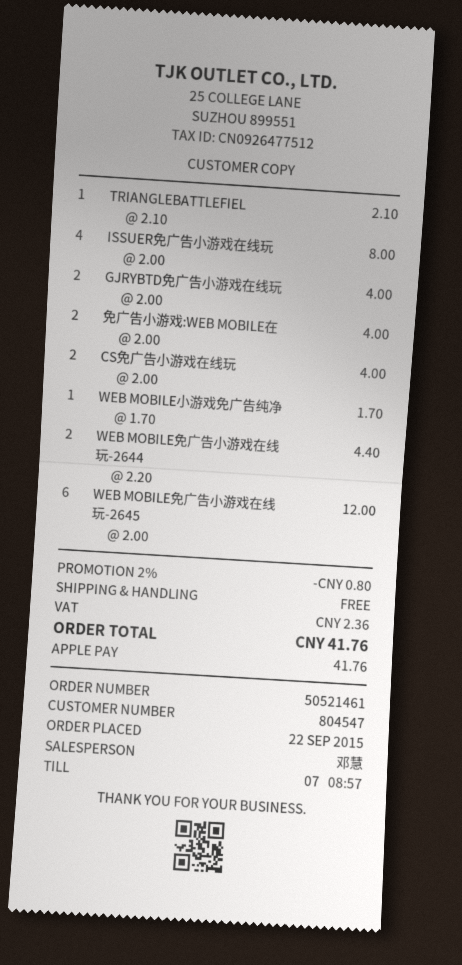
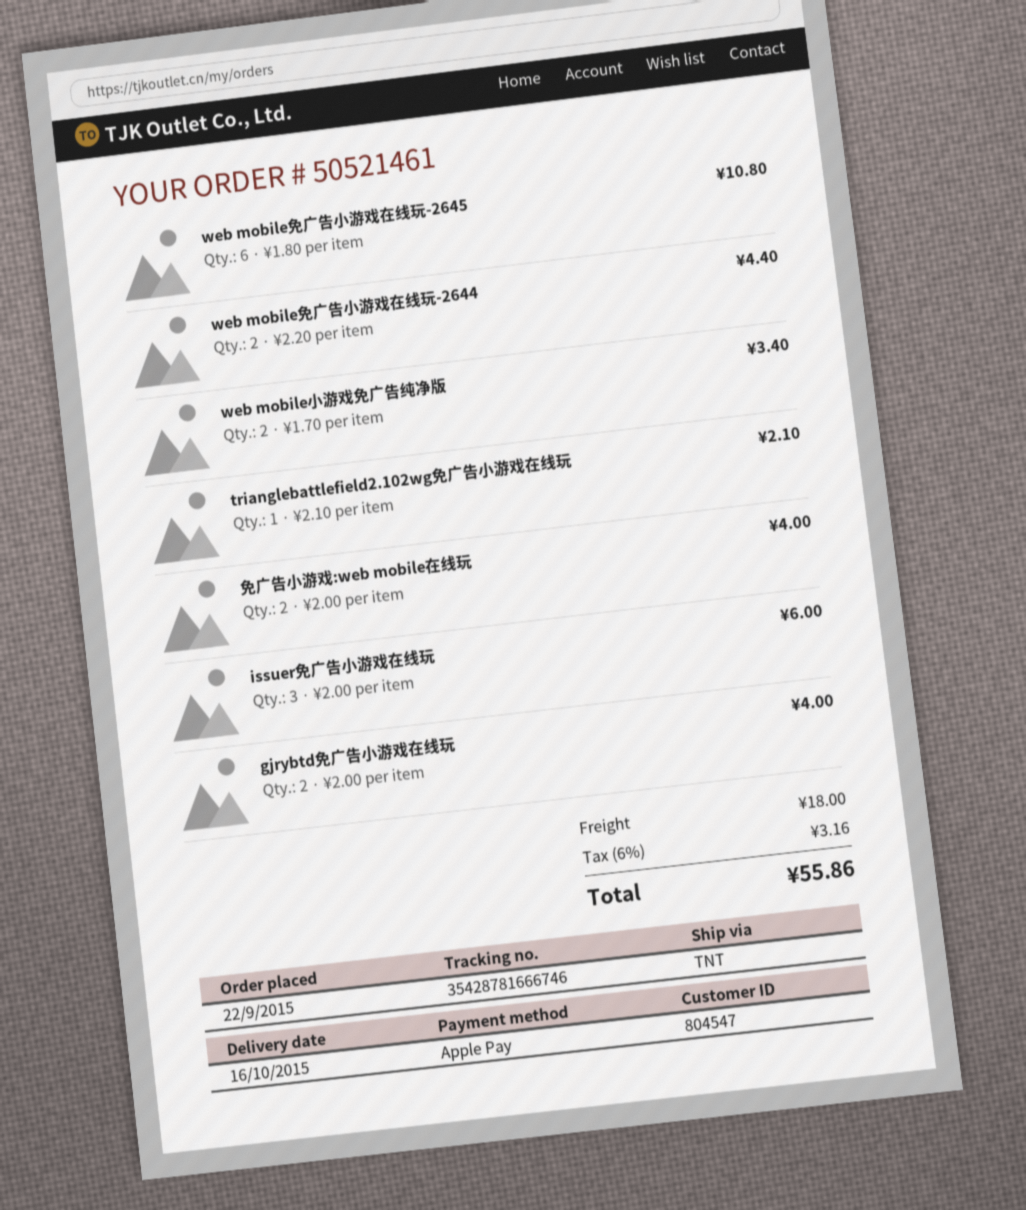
ISSUER免广告小游戏在线玩: 4 x 2.00 = 8.00 -> 3 x 2.00 = 6.00
CS免广告小游戏在线玩: 2 x 2.00 = 4.00 -> none
WEB MOBILE小游戏免广告纯净: 1 x 1.70 = 1.70 -> 2 x 1.70 = 3.40
WEB MOBILE免广告小游戏在线玩-2645: 6 x 2.00 = 12.00 -> 6 x 1.80 = 10.80
discount: 2% = 0.80 -> none
shipping: 0.00 -> 18.00
tax: 2.36 -> 3.16
total: 41.76 -> 55.86

